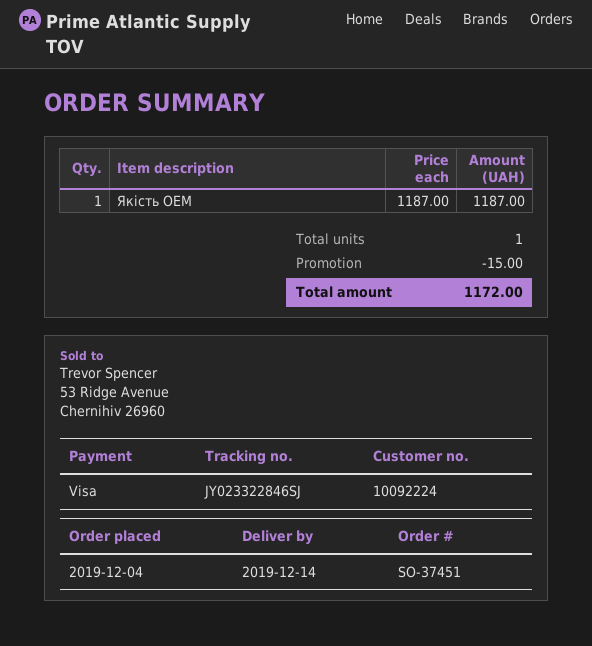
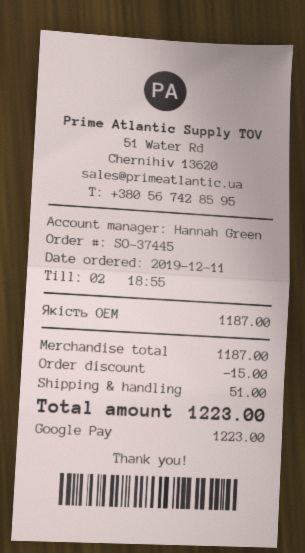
order number: SO-37451 -> SO-37445
order date: 2019-12-04 -> 2019-12-11
payment method: Visa -> Google Pay
shipping: none -> 51.00
total: 1172.00 -> 1223.00

